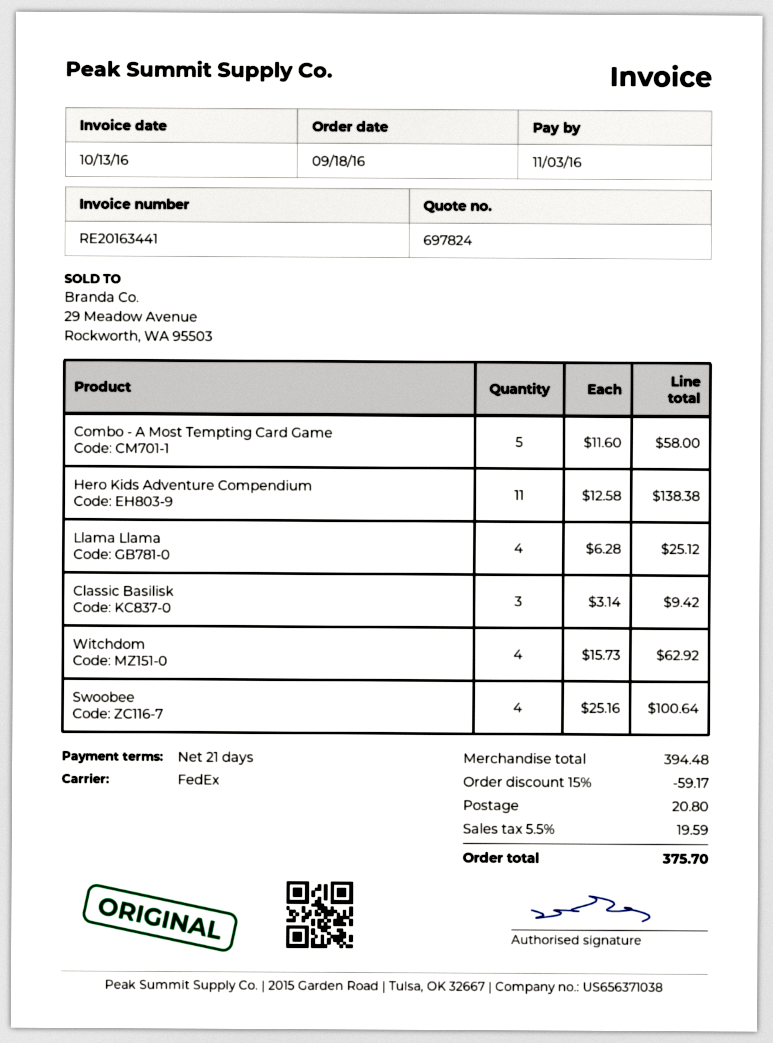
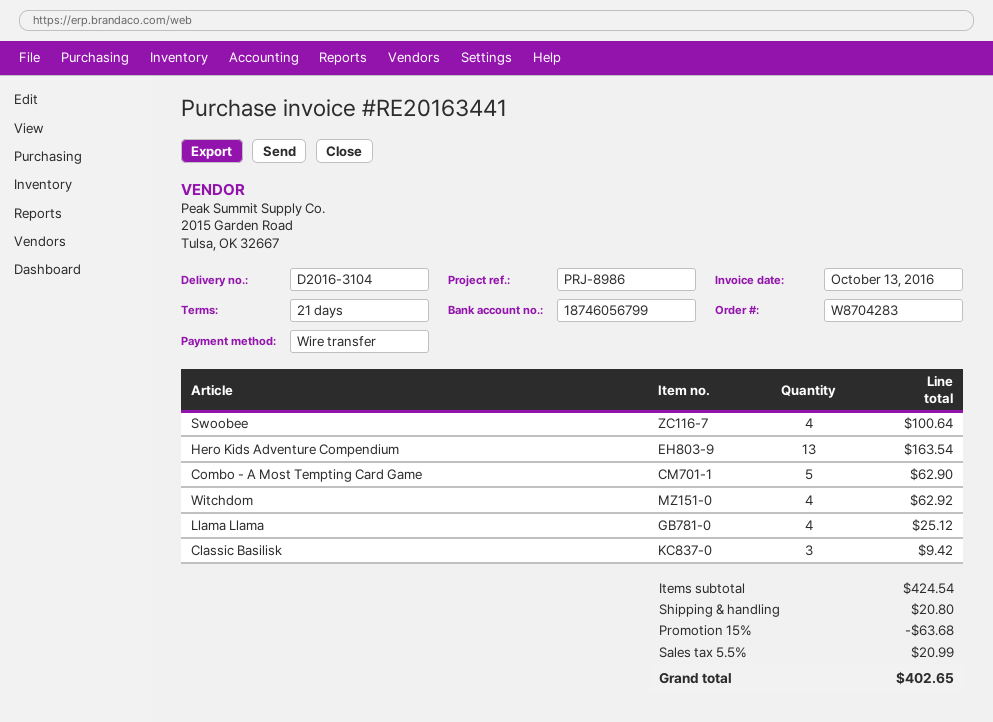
Combo - A Most Tempting Card Game: 5 for 58.00 -> 5 for 62.90
Hero Kids Adventure Compendium: 11 for 138.38 -> 13 for 163.54
subtotal: 394.48 -> 424.54
discount: 15% = 59.17 -> 15% = 63.68
tax: 5.5% = 19.59 -> 5.5% = 20.99
total: 375.70 -> 402.65

